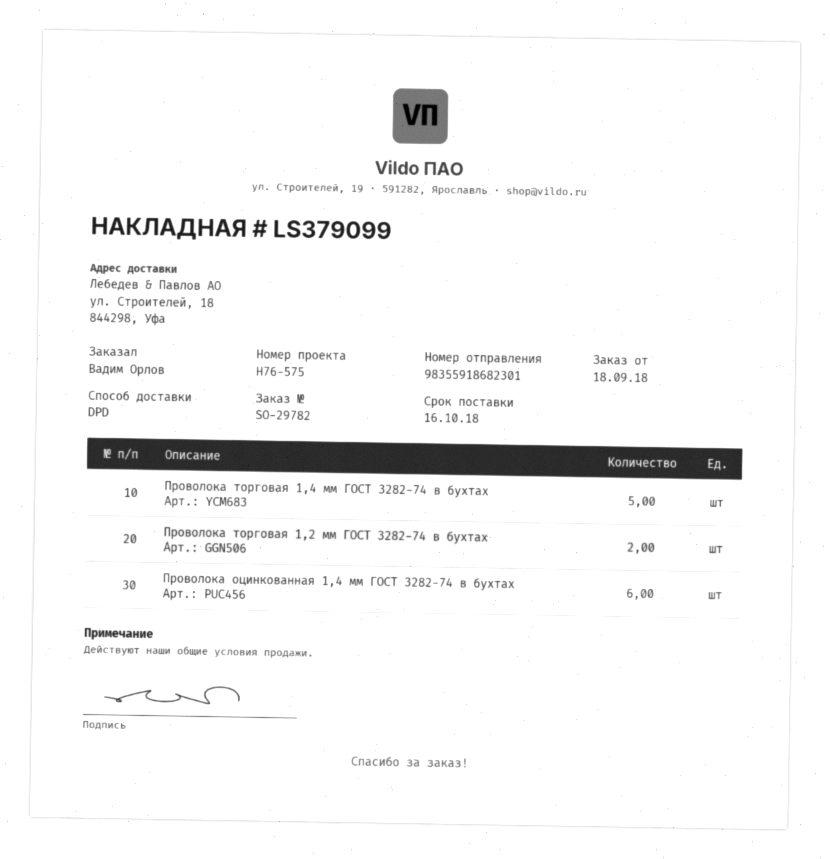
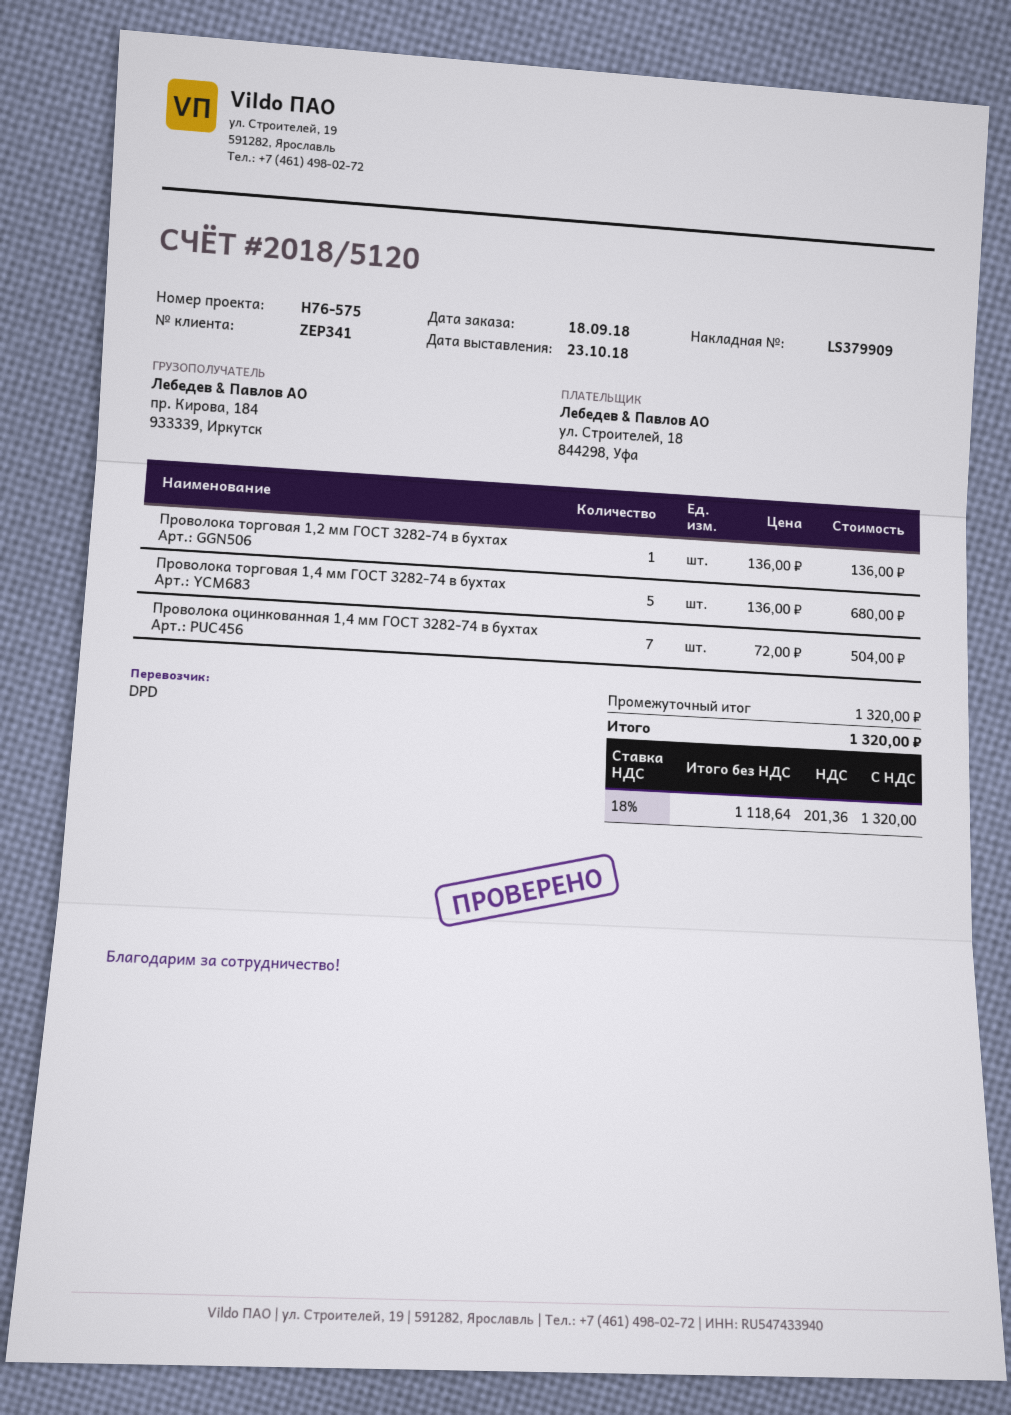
delivery note number: LS379099 -> LS379909
ship to: ул. Строителей, 18, 844298, Уфа -> пр. Кирова, 184, 933339, Иркутск
Проволока торговая 1,2 мм ГОСТ 3282-74 в бухтах: 2 -> 1
Проволока оцинкованная 1,4 мм ГОСТ 3282-74 в бухтах: 6 -> 7

